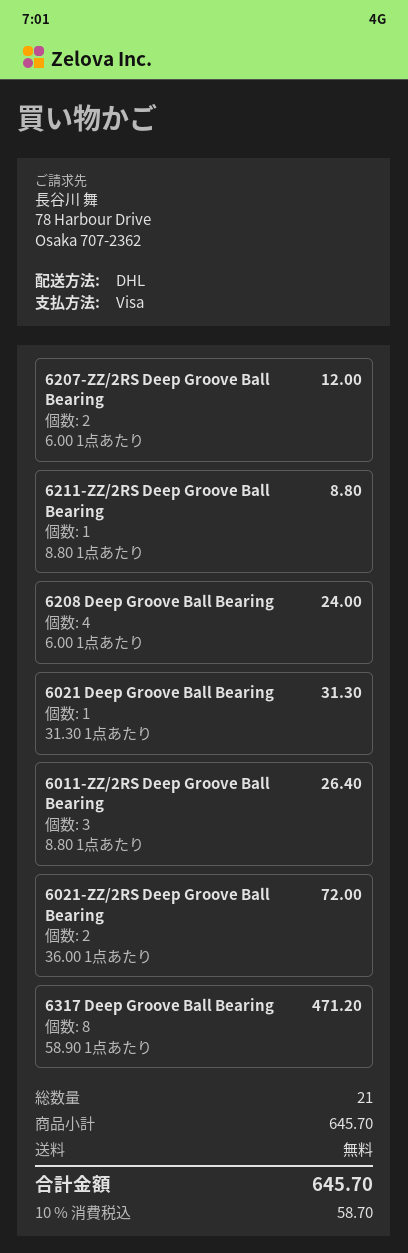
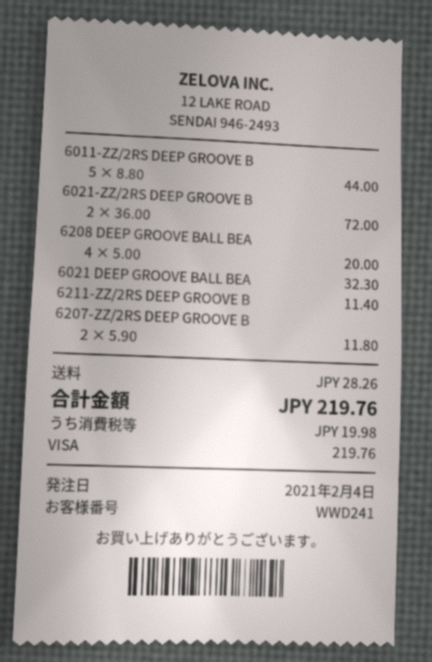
6207-ZZ/2RS Deep Groove Ball Bearing: 2 x 6.00 = 12.00 -> 2 x 5.90 = 11.80
6211-ZZ/2RS Deep Groove Ball Bearing: 1 x 8.80 = 8.80 -> 1 x 11.40 = 11.40
6208 Deep Groove Ball Bearing: 4 x 6.00 = 24.00 -> 4 x 5.00 = 20.00
6021 Deep Groove Ball Bearing: 1 x 31.30 = 31.30 -> 1 x 32.30 = 32.30
6011-ZZ/2RS Deep Groove Ball Bearing: 3 x 8.80 = 26.40 -> 5 x 8.80 = 44.00
6317 Deep Groove Ball Bearing: 8 x 58.90 = 471.20 -> none
shipping: 0.00 -> 28.26
tax: 58.70 -> 19.98
total: 645.70 -> 219.76

